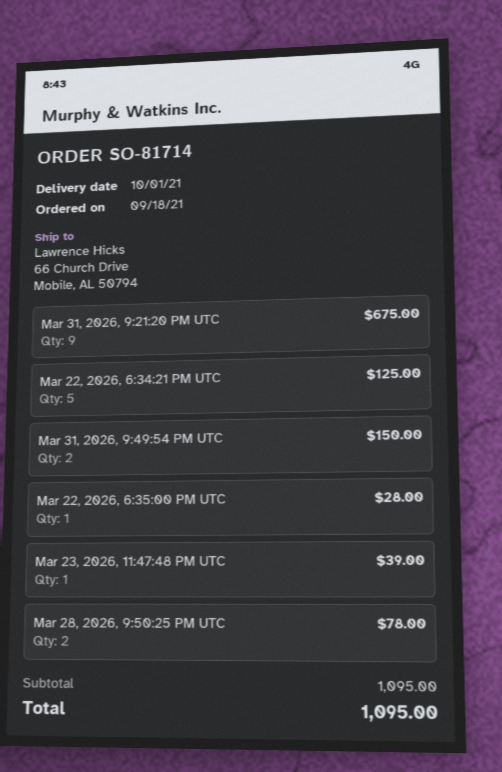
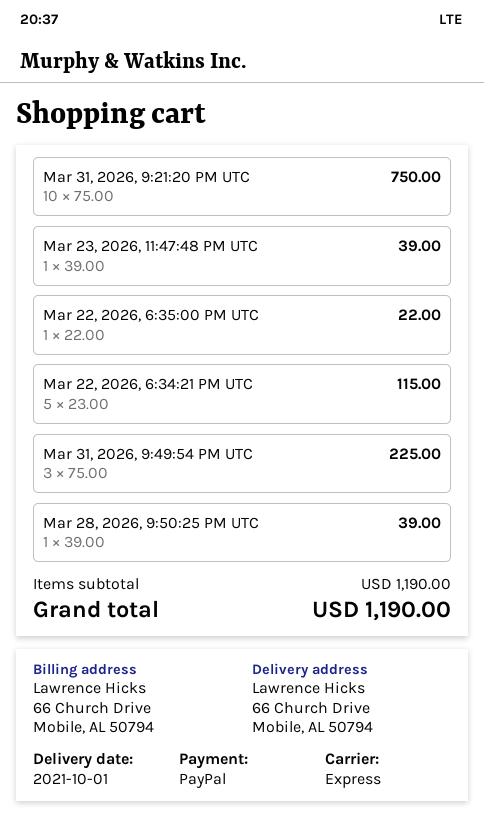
Mar 31, 2026, 9:21:20 PM UTC: 9 for 675.00 -> 10 for 750.00
Mar 22, 2026, 6:34:21 PM UTC: 5 for 125.00 -> 5 for 115.00
Mar 31, 2026, 9:49:54 PM UTC: 2 for 150.00 -> 3 for 225.00
Mar 22, 2026, 6:35:00 PM UTC: 1 for 28.00 -> 1 for 22.00
Mar 28, 2026, 9:50:25 PM UTC: 2 for 78.00 -> 1 for 39.00
subtotal: 1095.00 -> 1190.00
total: 1095.00 -> 1190.00

